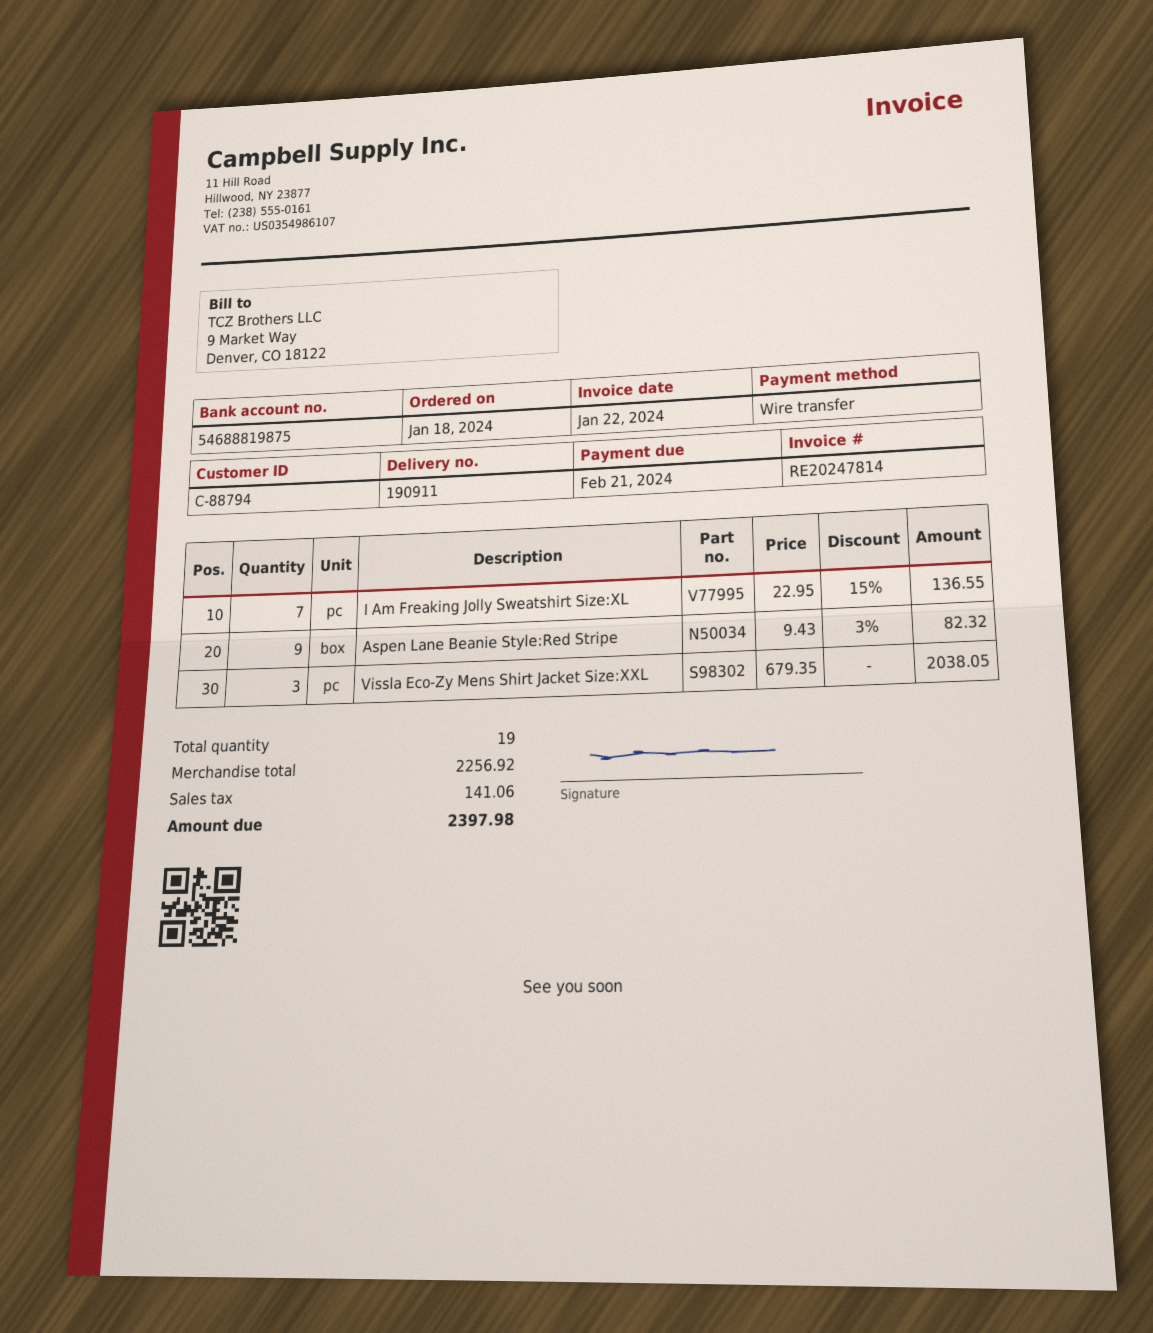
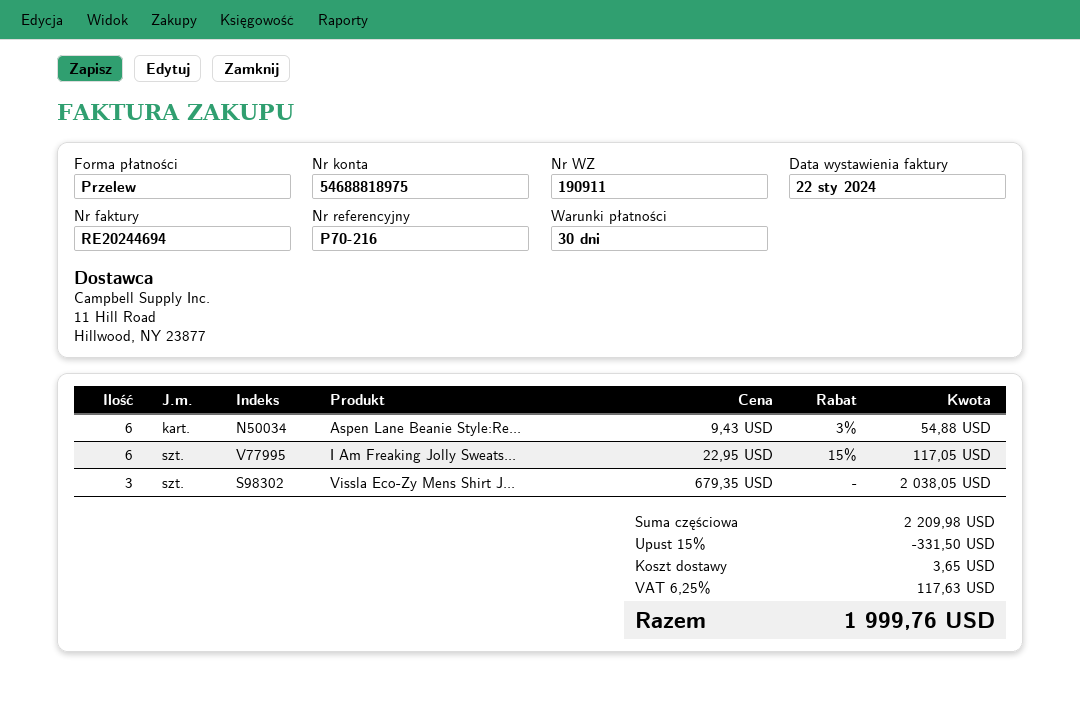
invoice number: RE20247814 -> RE20244694
bank account: 54688819875 -> 54688818975
I Am Freaking Jolly Sweatshirt Size:XL: 7 x 22.95 - 15% = 136.55 -> 6 x 22.95 - 15% = 117.05
Aspen Lane Beanie Style:Red Stripe: 9 x 9.43 - 3% = 82.32 -> 6 x 9.43 - 3% = 54.88
subtotal: 2256.92 -> 2209.98
discount: none -> 15% = 331.50
shipping: none -> 3.65
tax: 141.06 -> 117.63
total: 2397.98 -> 1999.76

